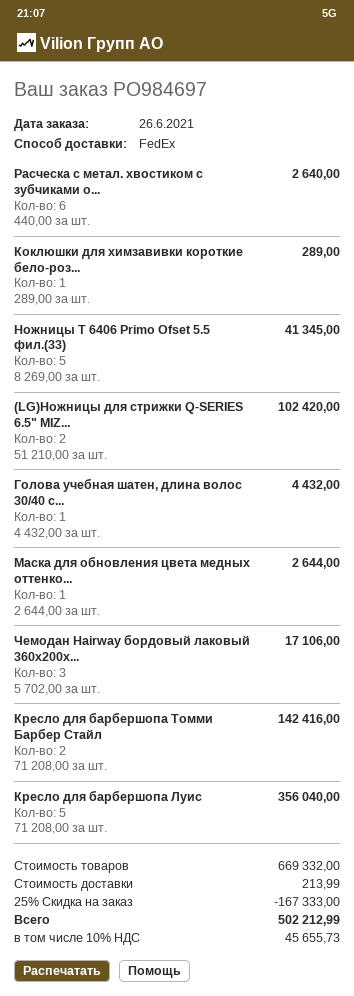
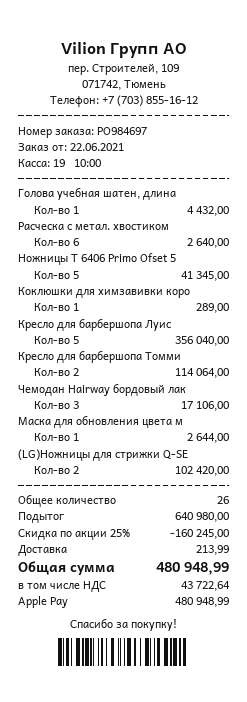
order date: 2021-06-26 -> 2021-06-22
Кресло для барбершопа Томми Барбер Стайл: 2 for 142416.00 -> 2 for 114064.00
subtotal: 669332.00 -> 640980.00
discount: 25% = 167333.00 -> 25% = 160245.00
tax: 45655.73 -> 43722.64
total: 502212.99 -> 480948.99

